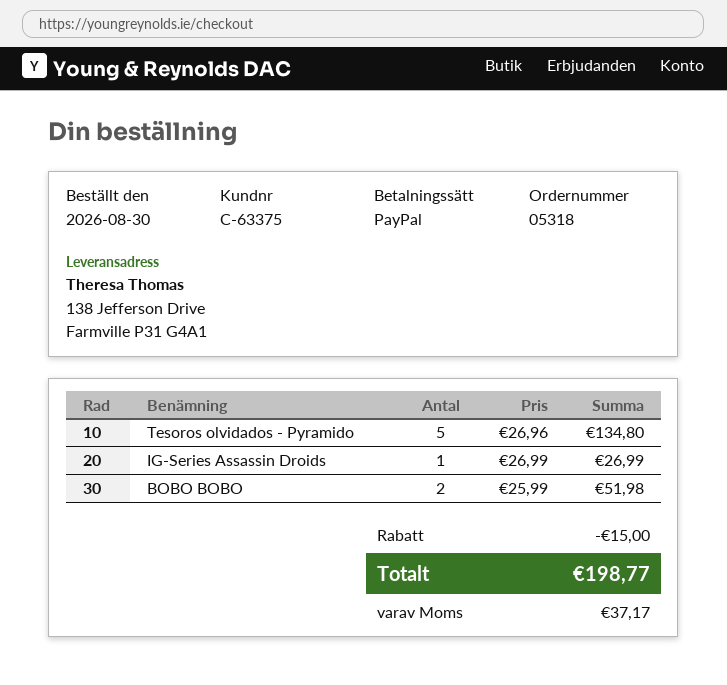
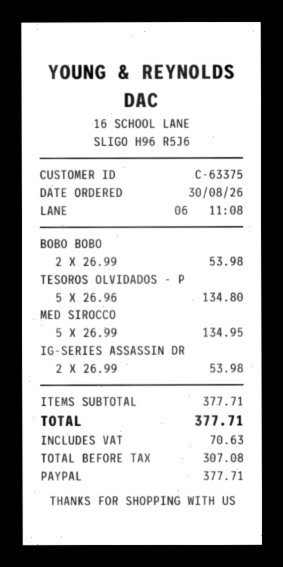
IG-Series Assassin Droids: 1 x 26.99 = 26.99 -> 2 x 26.99 = 53.98
BOBO BOBO: 2 x 25.99 = 51.98 -> 2 x 26.99 = 53.98
MED SIROCCO: none -> 5 x 26.99 = 134.95
discount: 15.00 -> none
tax: 37.17 -> 70.63
total: 198.77 -> 377.71

